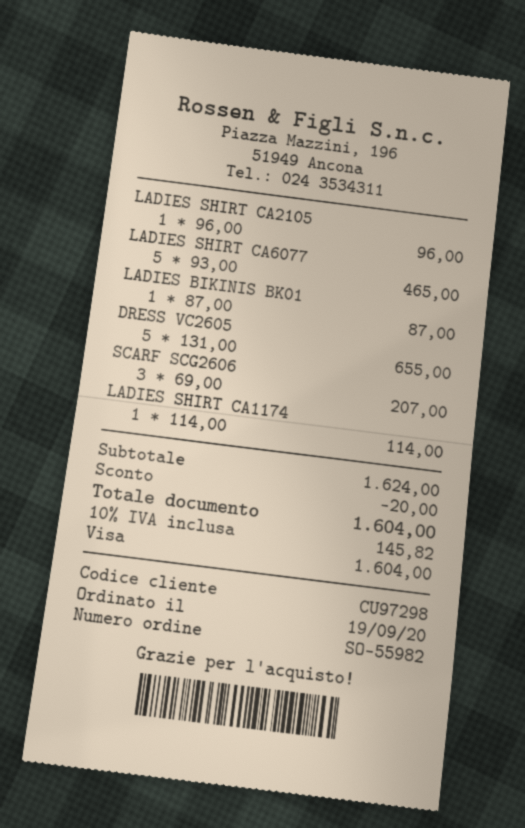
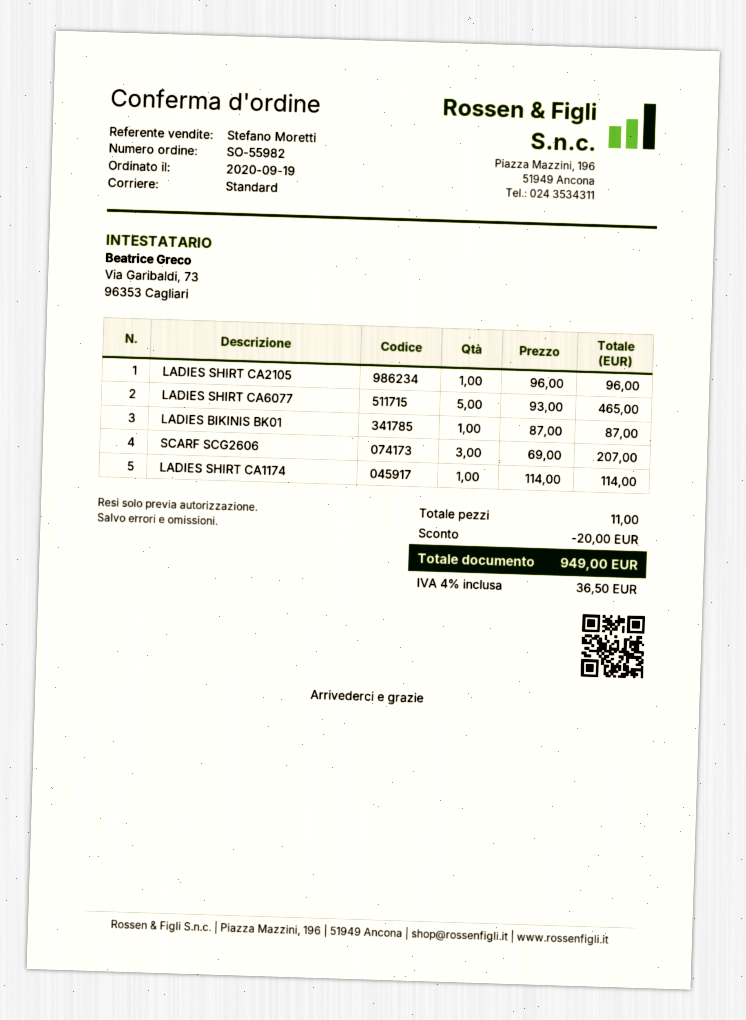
DRESS VC2605: 5 x 131.00 = 655.00 -> none
tax: 10% = 145.82 -> 4% = 36.50
total: 1604.00 -> 949.00

